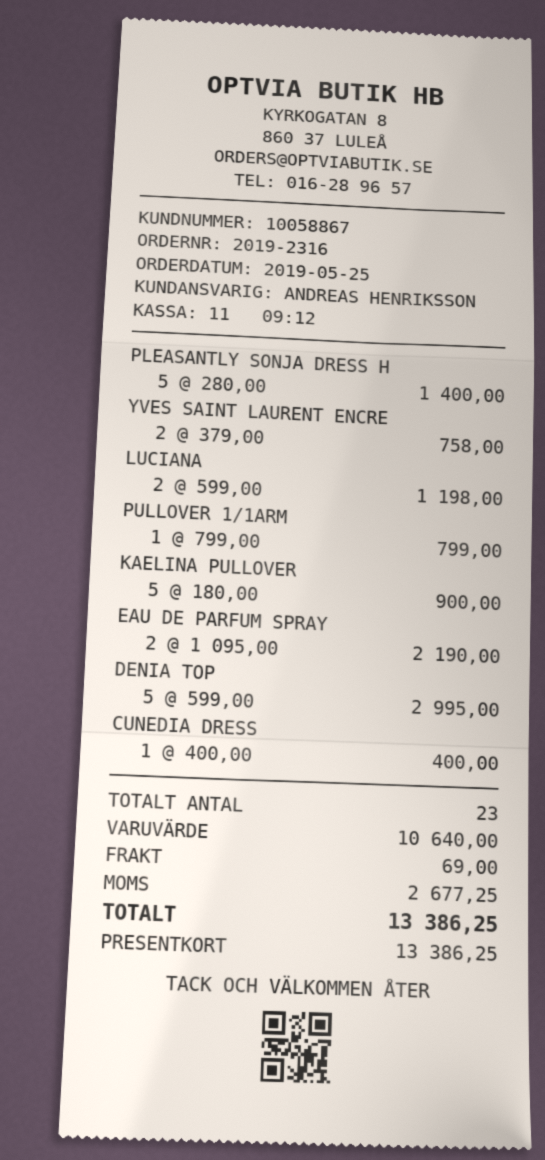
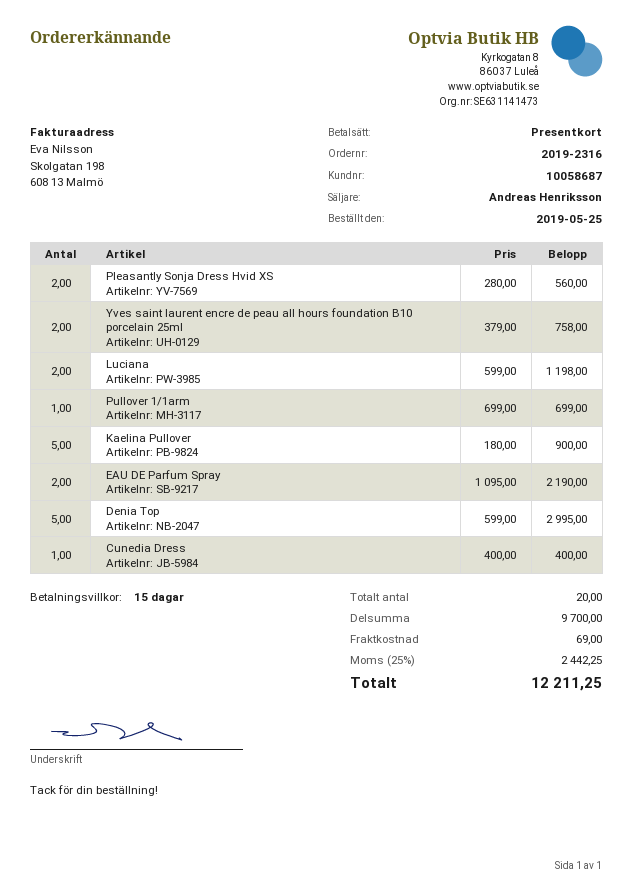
customer number: 10058867 -> 10058687
PLEASANTLY SONJA DRESS H: 5 x 280.00 = 1400.00 -> 2 x 280.00 = 560.00
PULLOVER 1/1ARM: 1 x 799.00 = 799.00 -> 1 x 699.00 = 699.00
total quantity: 23 -> 20
subtotal: 10640.00 -> 9700.00
tax: 2677.25 -> 2442.25
total: 13386.25 -> 12211.25

